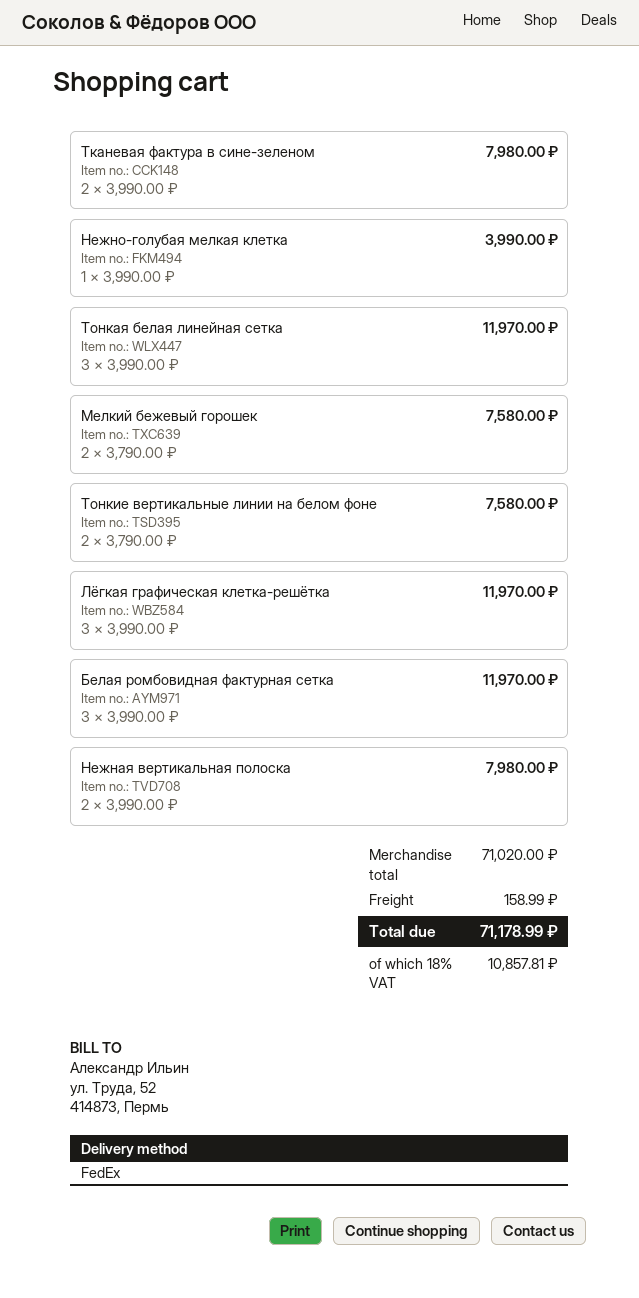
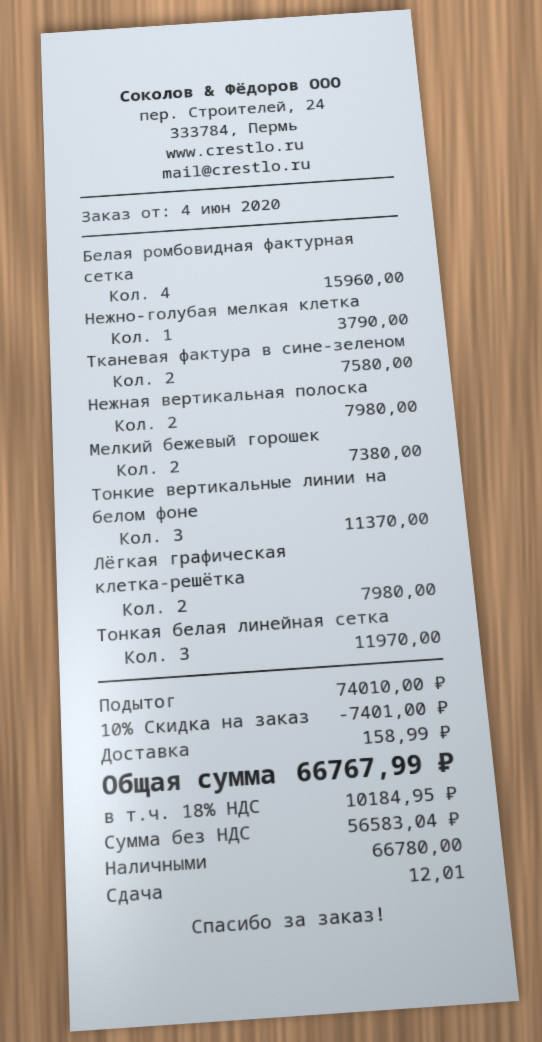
Тканевая фактура в сине-зеленом: 2 for 7980.00 -> 2 for 7580.00
Нежно-голубая мелкая клетка: 1 for 3990.00 -> 1 for 3790.00
Мелкий бежевый горошек: 2 for 7580.00 -> 2 for 7380.00
Тонкие вертикальные линии на белом фоне: 2 for 7580.00 -> 3 for 11370.00
Лёгкая графическая клетка-решётка: 3 for 11970.00 -> 2 for 7980.00
Белая ромбовидная фактурная сетка: 3 for 11970.00 -> 4 for 15960.00
subtotal: 71020.00 -> 74010.00
discount: none -> 10% = 7401.00
tax: 18% = 10857.81 -> 18% = 10184.95
total: 71178.99 -> 66767.99

